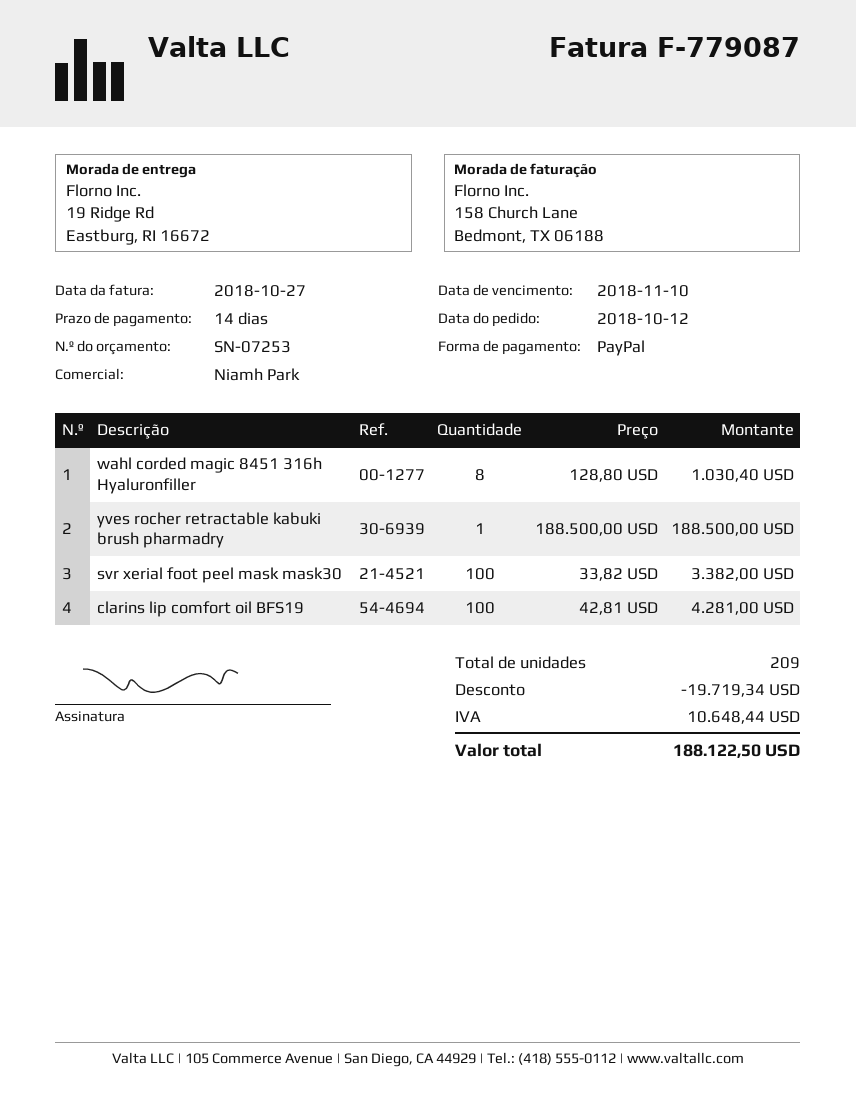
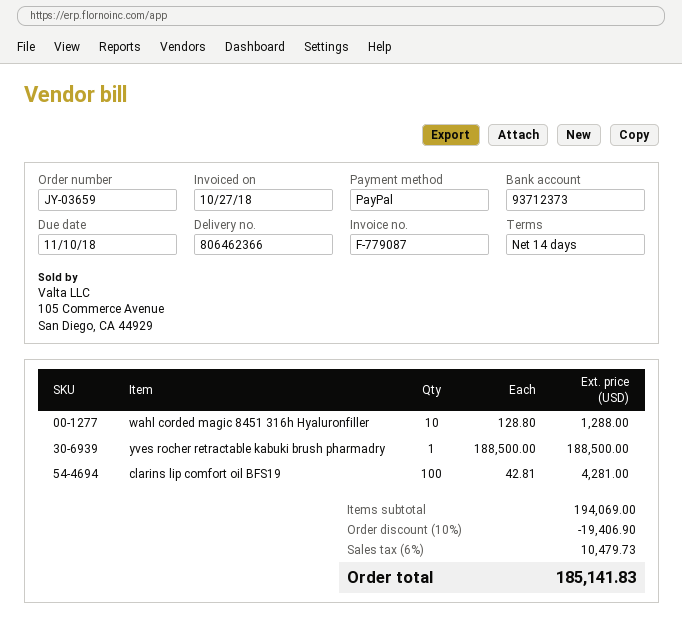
wahl corded magic 8451 316h Hyaluronfiller: 8 x 128.80 = 1030.40 -> 10 x 128.80 = 1288.00
svr xerial foot peel mask mask30: 100 x 33.82 = 3382.00 -> none
discount: 19719.34 -> 19406.90
tax: 10648.44 -> 10479.73
total: 188122.50 -> 185141.83

